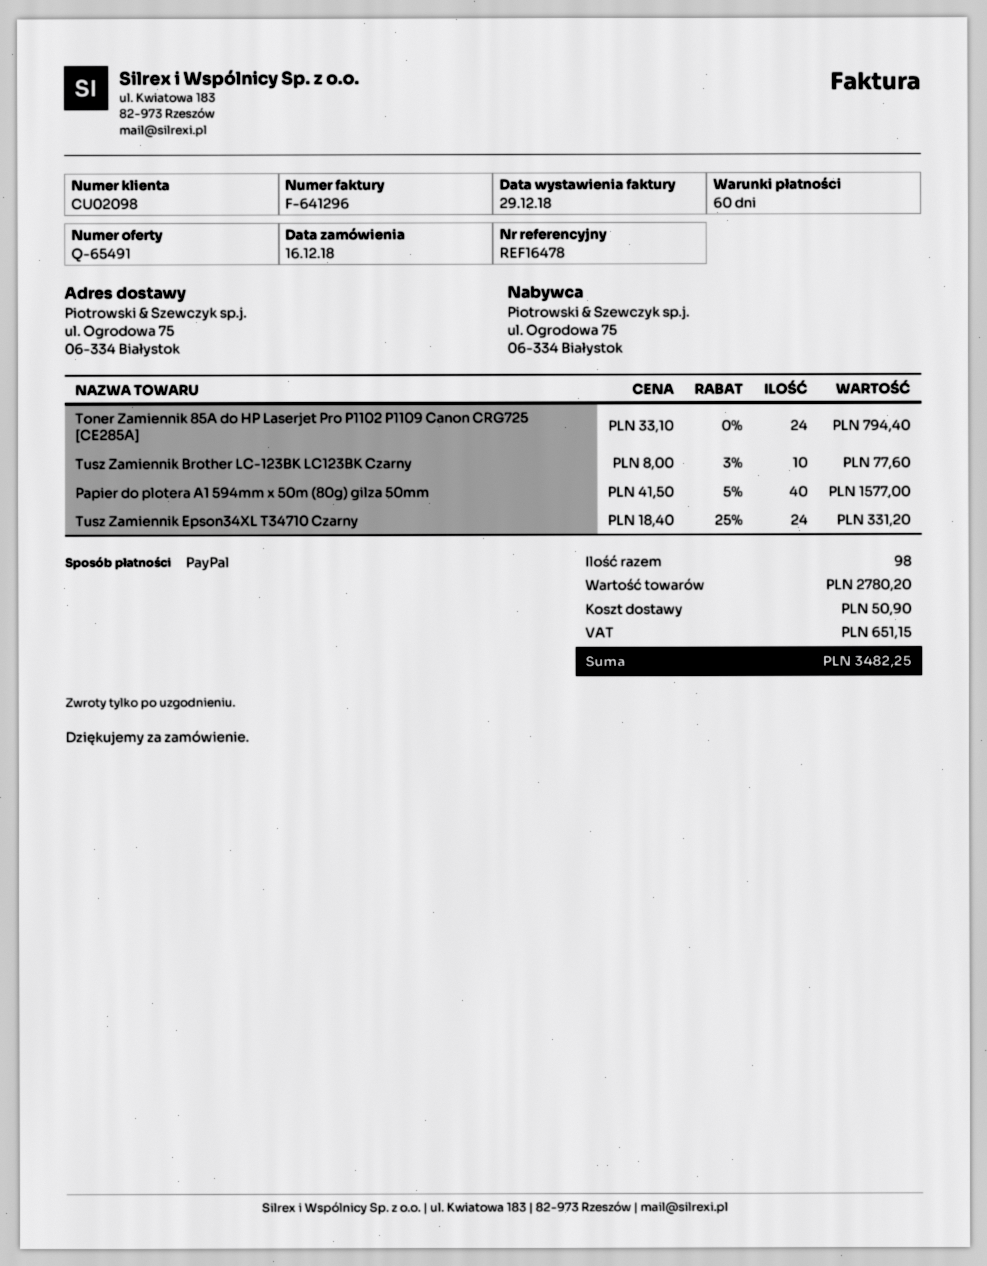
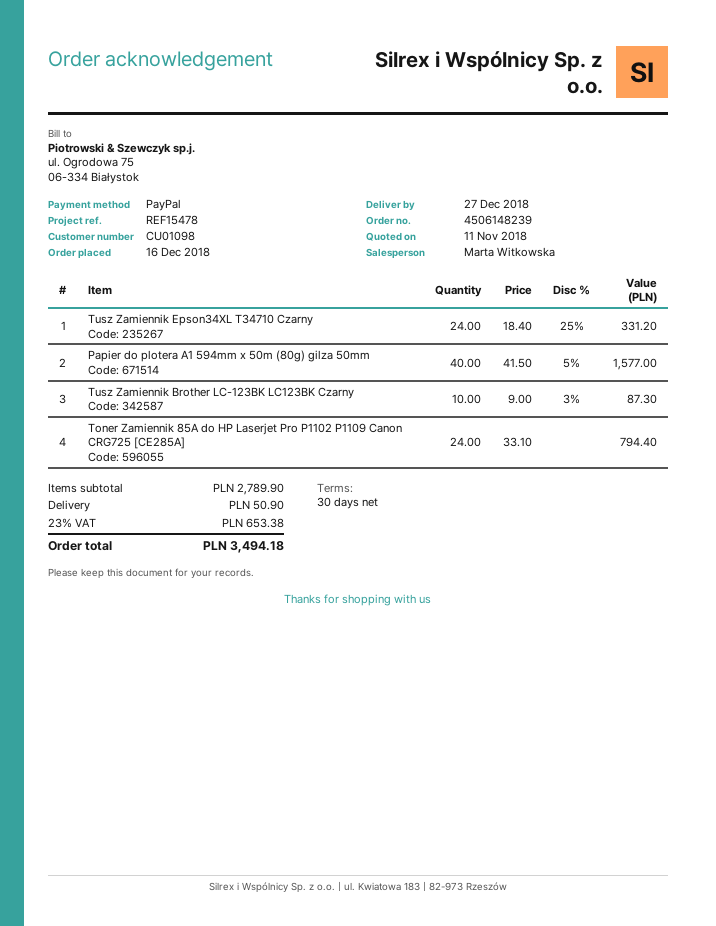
payment terms: 60 days -> 30 days
customer number: CU02098 -> CU01098
reference: REF16478 -> REF15478
Tusz Zamiennik Brother LC-123BK LC123BK Czarny: 10 x 8.00 - 3% = 77.60 -> 10 x 9.00 - 3% = 87.30
subtotal: 2780.20 -> 2789.90
tax: 651.15 -> 653.38
total: 3482.25 -> 3494.18

